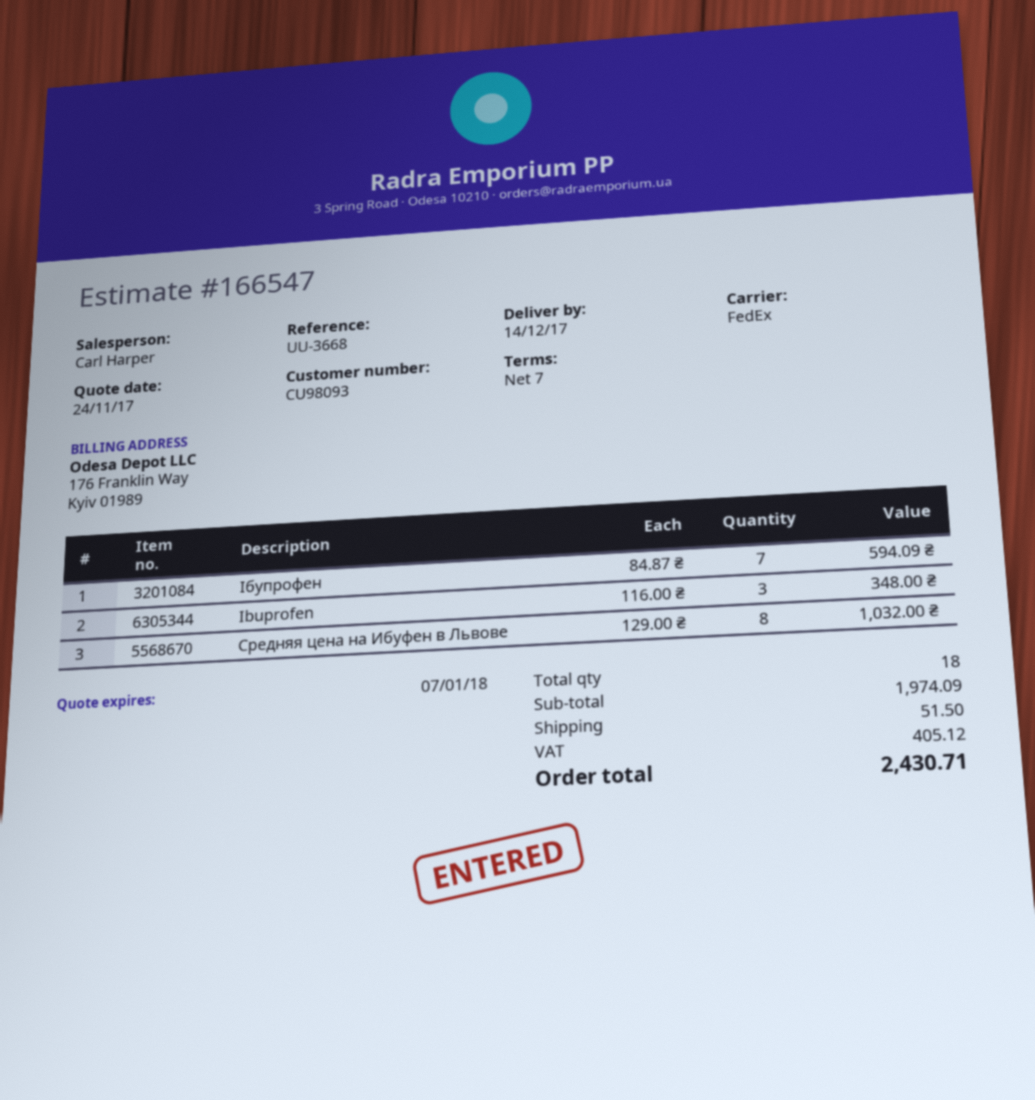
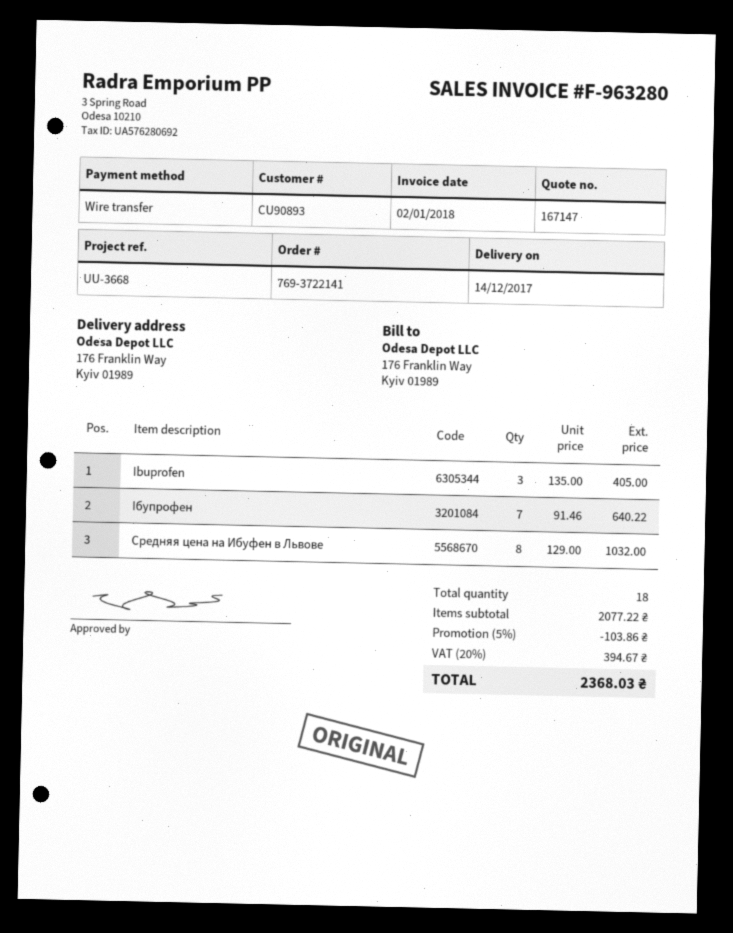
quote number: 166547 -> 167147
customer number: CU98093 -> CU90893
Ібупрофен: 7 x 84.87 = 594.09 -> 7 x 91.46 = 640.22
Ibuprofen: 3 x 116.00 = 348.00 -> 3 x 135.00 = 405.00
subtotal: 1974.09 -> 2077.22
discount: none -> 5% = 103.86
shipping: 51.50 -> none
tax: 405.12 -> 394.67
total: 2430.71 -> 2368.03

